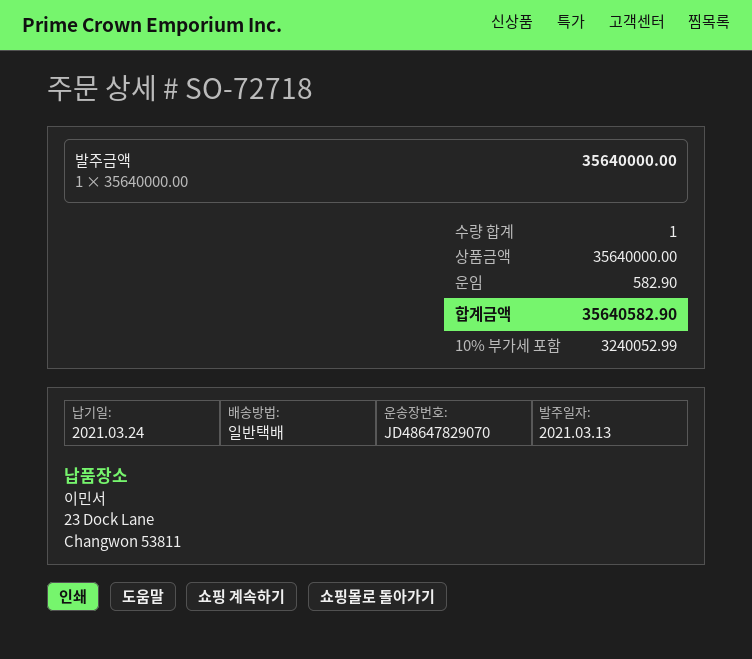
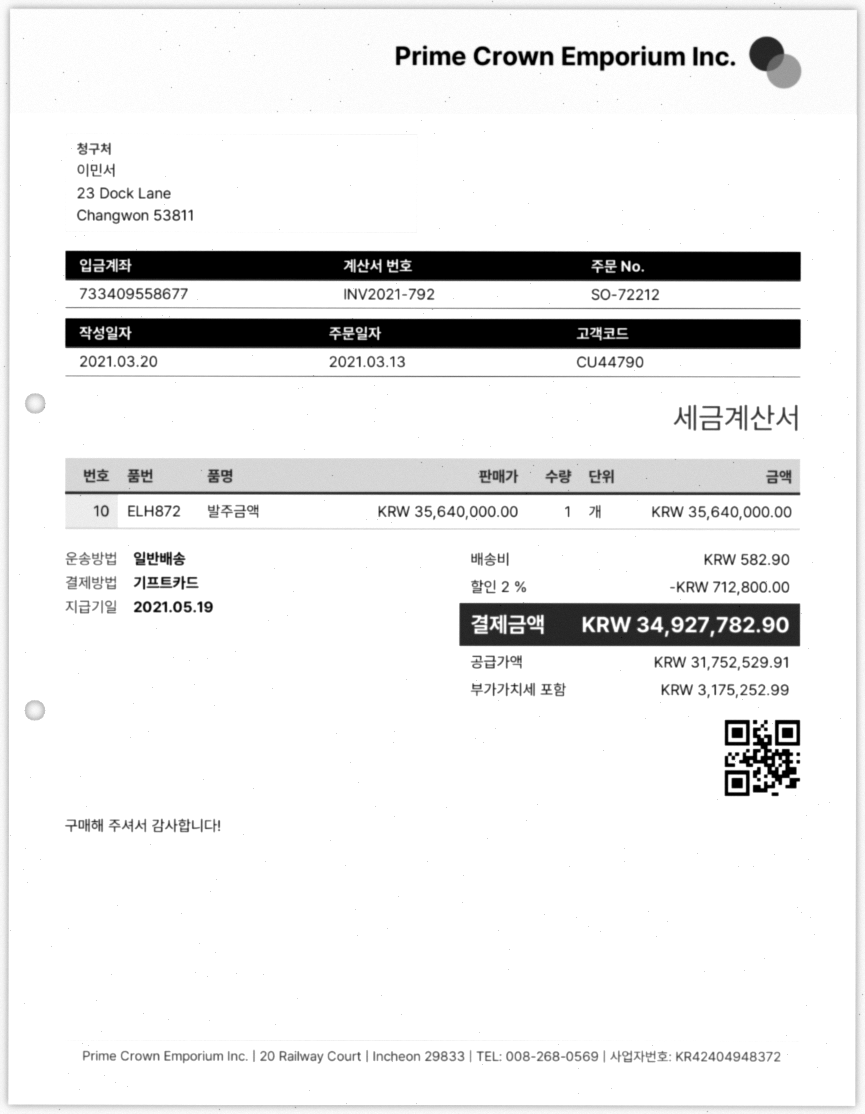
order number: SO-72718 -> SO-72212
discount: none -> 2% = 712800.00
tax: 3240052.99 -> 3175252.99
total: 35640582.90 -> 34927782.90

